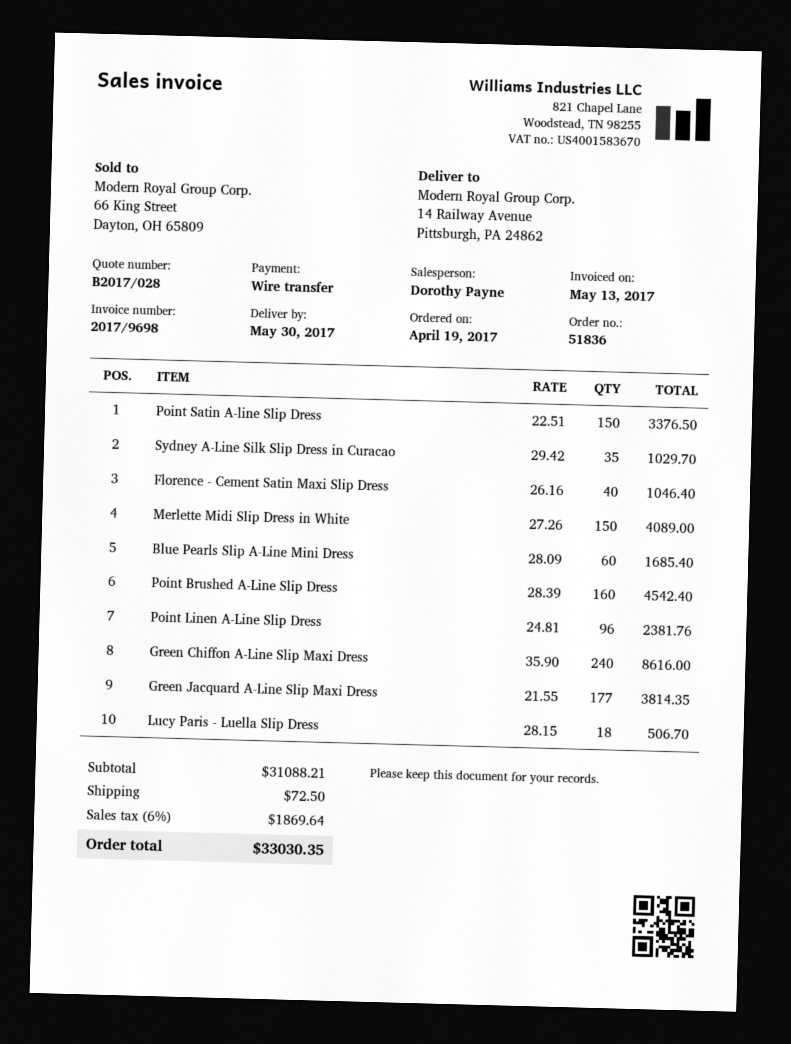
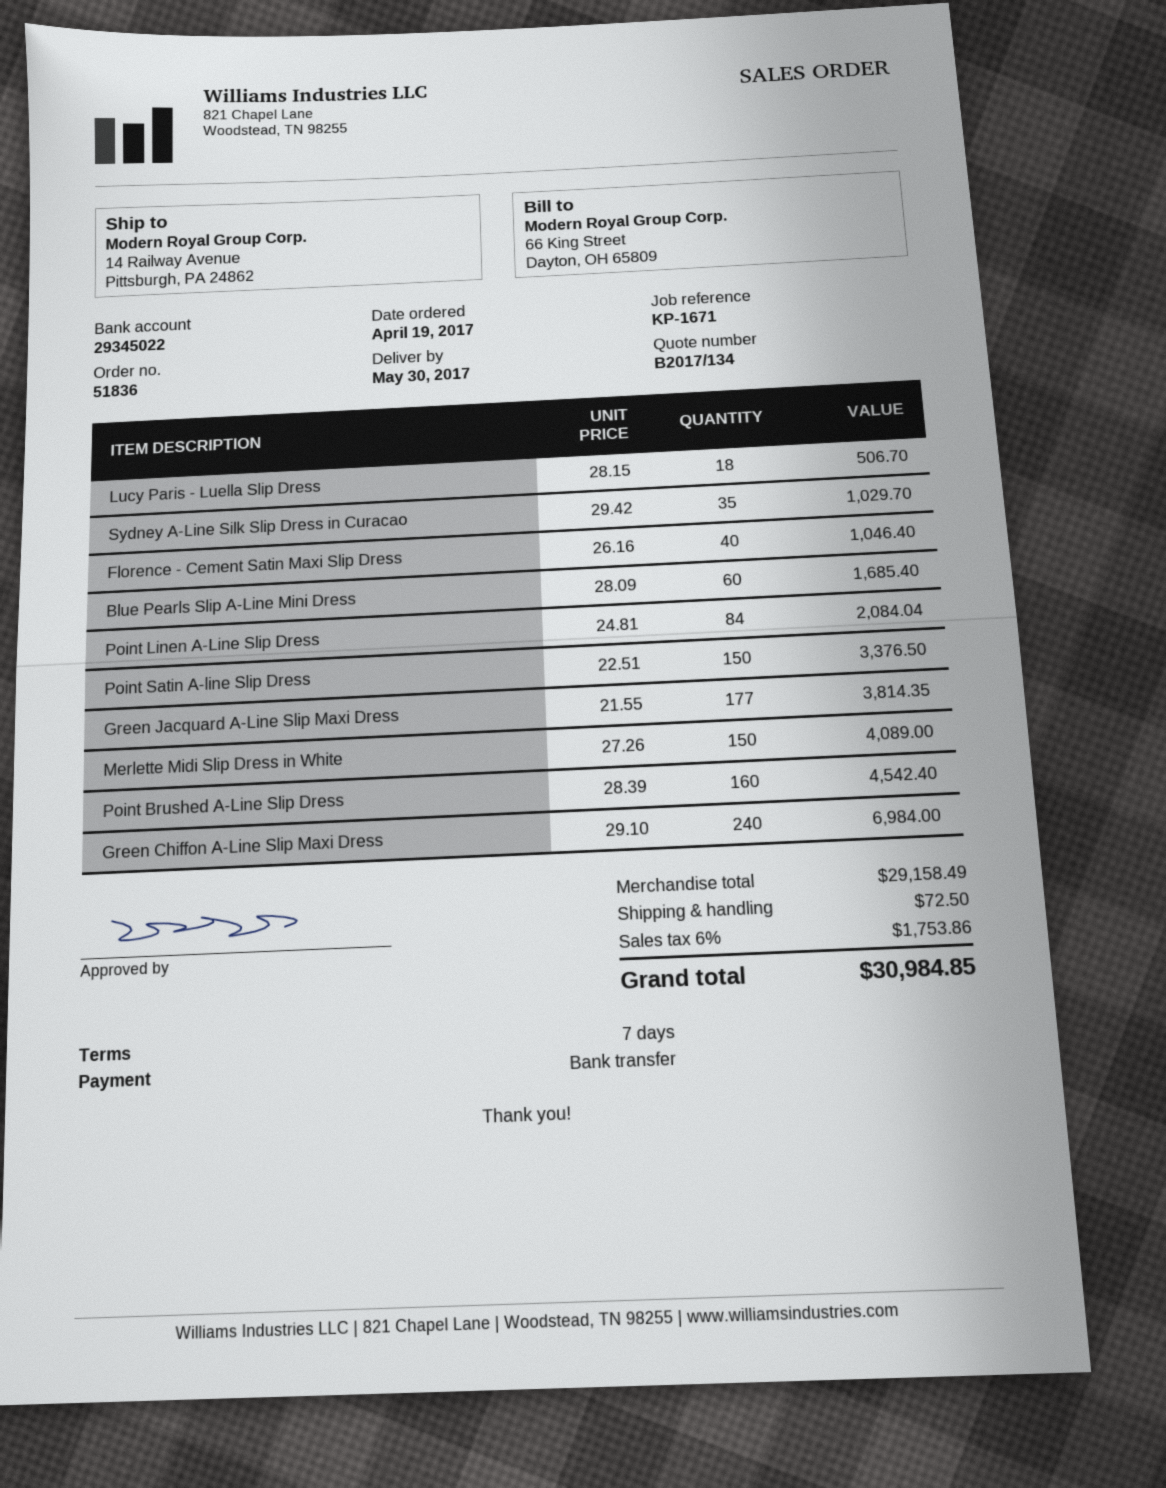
quote number: B2017/028 -> B2017/134
Point Linen A-Line Slip Dress: 96 x 24.81 = 2381.76 -> 84 x 24.81 = 2084.04
Green Chiffon A-Line Slip Maxi Dress: 240 x 35.90 = 8616.00 -> 240 x 29.10 = 6984.00
subtotal: 31088.21 -> 29158.49
tax: 6% = 1869.64 -> 6% = 1753.86
total: 33030.35 -> 30984.85

